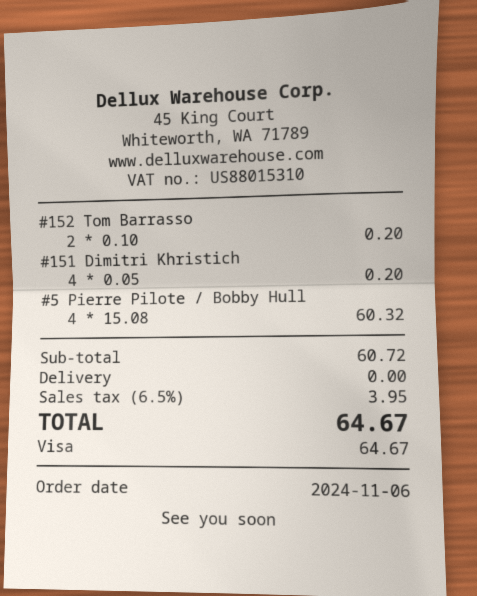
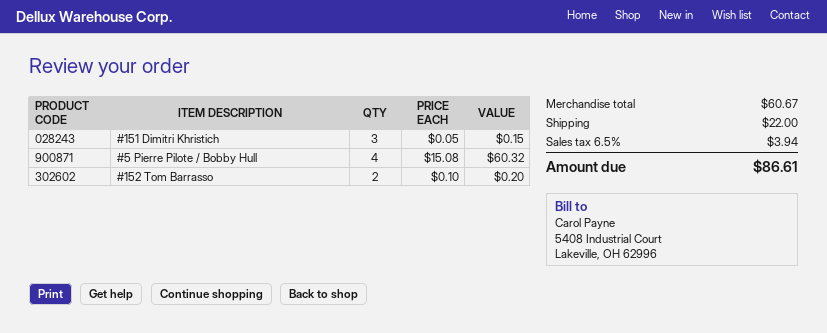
#151 Dimitri Khristich: 4 x 0.05 = 0.20 -> 3 x 0.05 = 0.15
subtotal: 60.72 -> 60.67
shipping: 0.00 -> 22.00
tax: 6.5% = 3.95 -> 6.5% = 3.94
total: 64.67 -> 86.61

